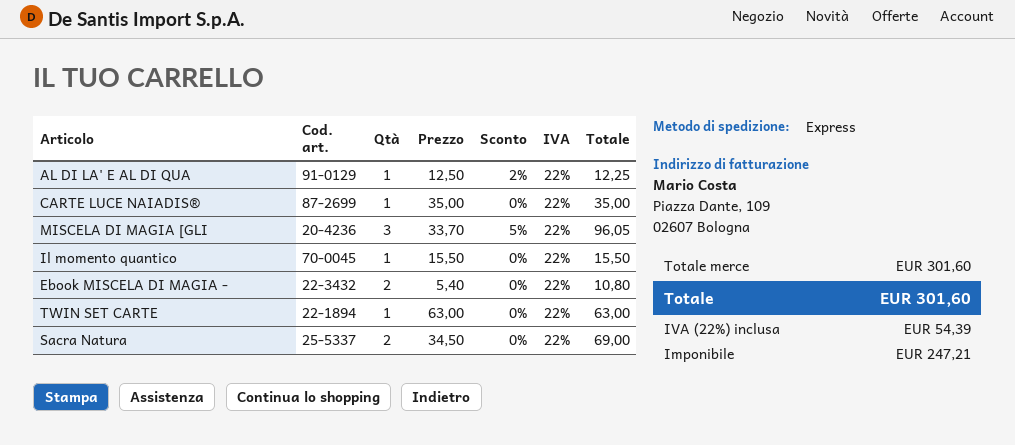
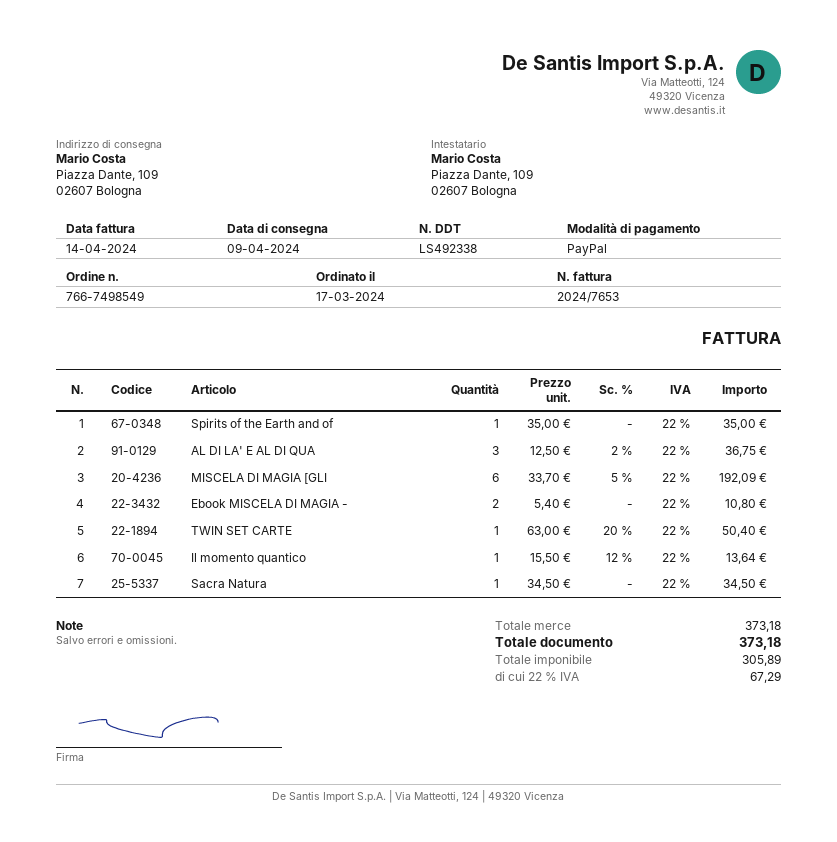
AL DI LA' E AL DI QUA: 1 x 12.50 - 2% = 12.25 -> 3 x 12.50 - 2% = 36.75
CARTE LUCE NAIADIS®: 1 x 35.00 = 35.00 -> none
MISCELA DI MAGIA [GLI: 3 x 33.70 - 5% = 96.05 -> 6 x 33.70 - 5% = 192.09
Il momento quantico: 1 x 15.50 = 15.50 -> 1 x 15.50 - 12% = 13.64
TWIN SET CARTE: 1 x 63.00 = 63.00 -> 1 x 63.00 - 20% = 50.40
Sacra Natura: 2 x 34.50 = 69.00 -> 1 x 34.50 = 34.50
Spirits of the Earth and of: none -> 1 x 35.00 = 35.00
subtotal: 301.60 -> 373.18
net: 247.21 -> 305.89
tax: 22% = 54.39 -> 22% = 67.29
total: 301.60 -> 373.18

